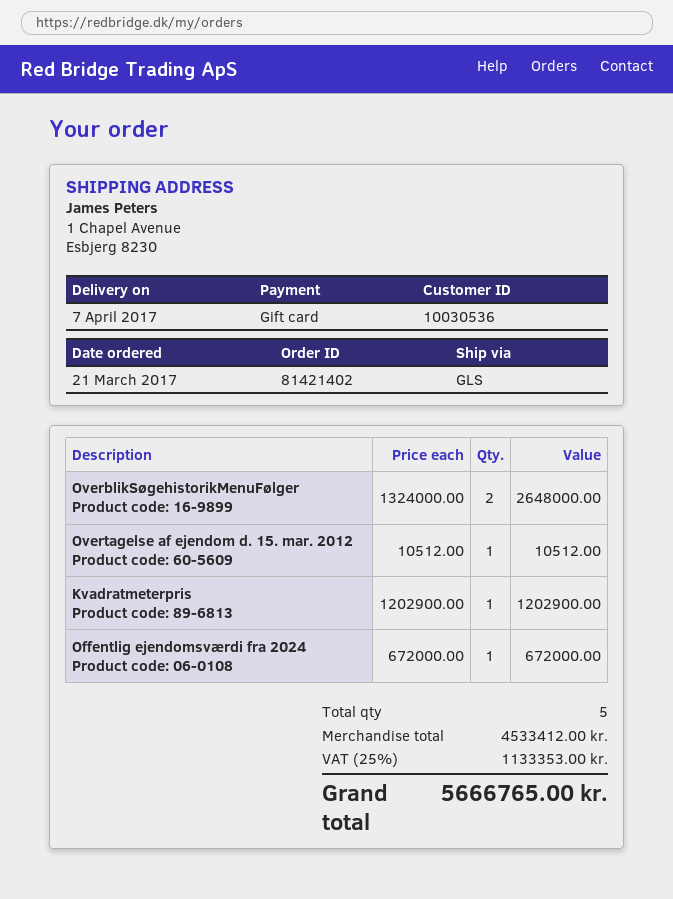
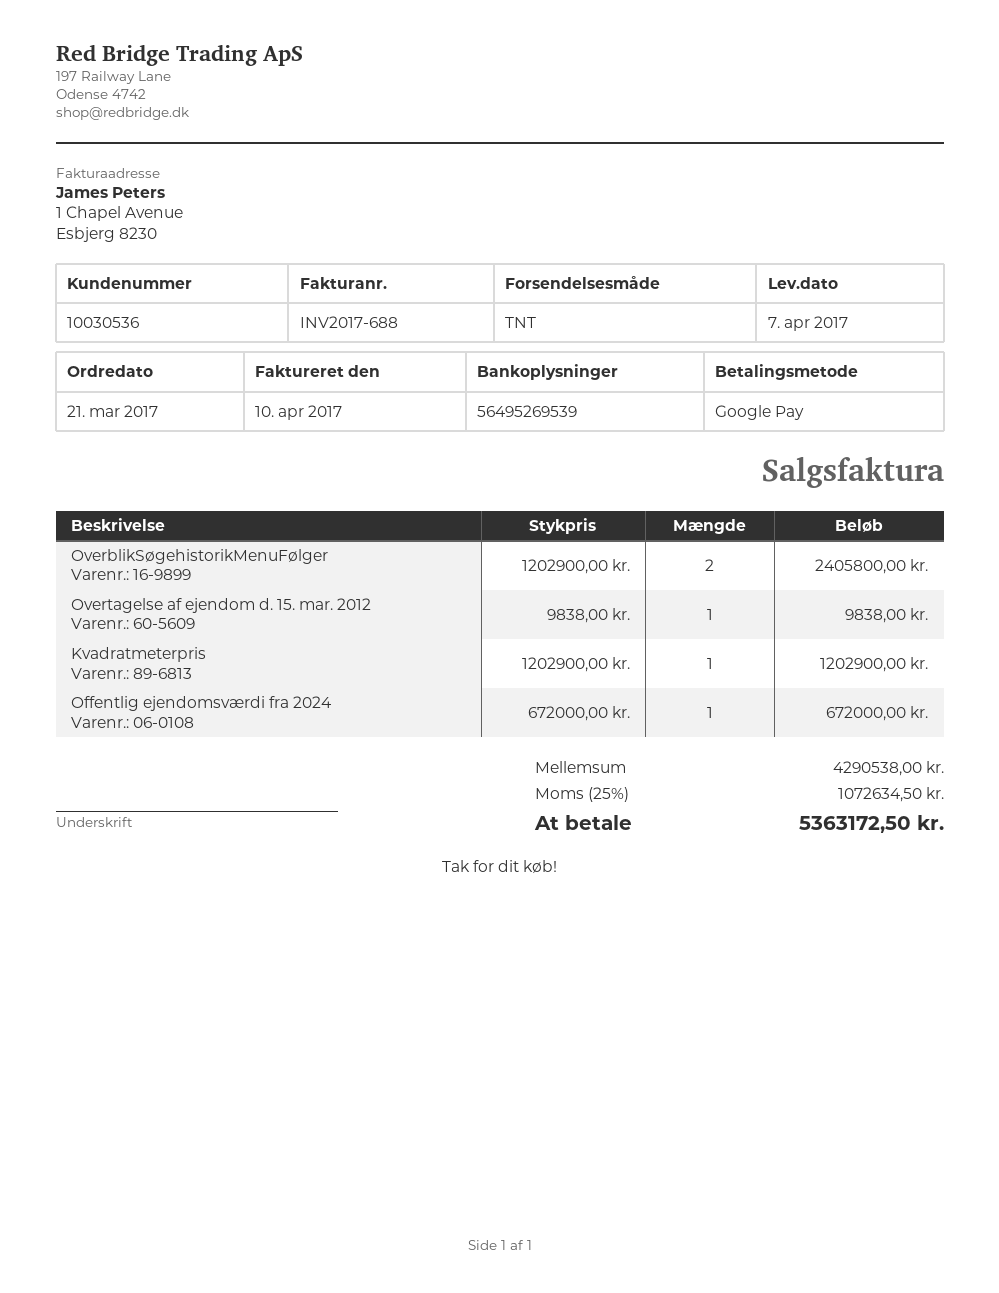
payment method: gift card -> Google Pay
shipping method: GLS -> TNT
OverblikSøgehistorikMenuFølger: 2 x 1324000.00 = 2648000.00 -> 2 x 1202900.00 = 2405800.00
Overtagelse af ejendom d. 15. mar. 2012: 1 x 10512.00 = 10512.00 -> 1 x 9838.00 = 9838.00
subtotal: 4533412.00 -> 4290538.00
tax: 25% = 1133353.00 -> 25% = 1072634.50
total: 5666765.00 -> 5363172.50

